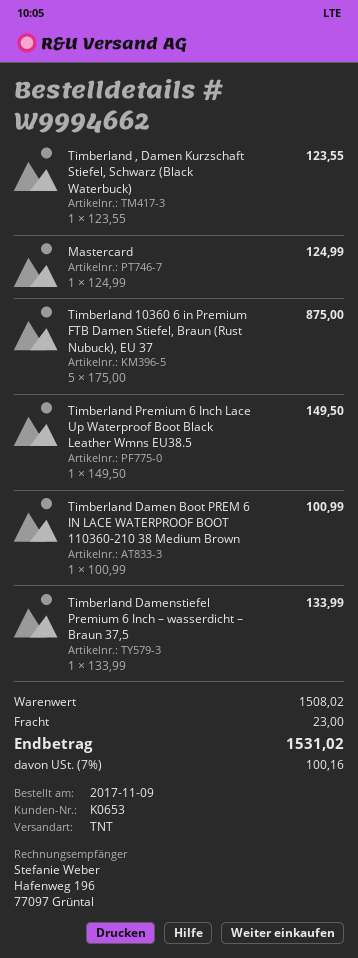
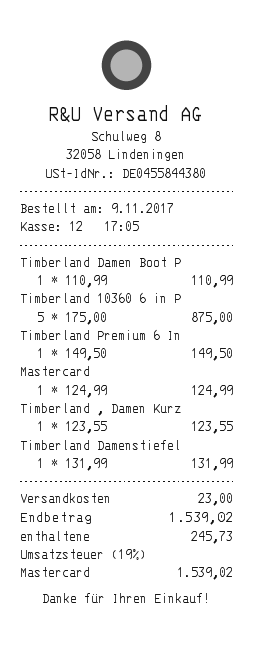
Timberland Damen Boot PREM 6 IN LACE WATERPROOF BOOT 110360-210 38 Medium Brown: 1 x 100.99 = 100.99 -> 1 x 110.99 = 110.99
Timberland Damenstiefel Premium 6 Inch – wasserdicht – Braun 37,5: 1 x 133.99 = 133.99 -> 1 x 131.99 = 131.99
tax: 7% = 100.16 -> 19% = 245.73
total: 1531.02 -> 1539.02

